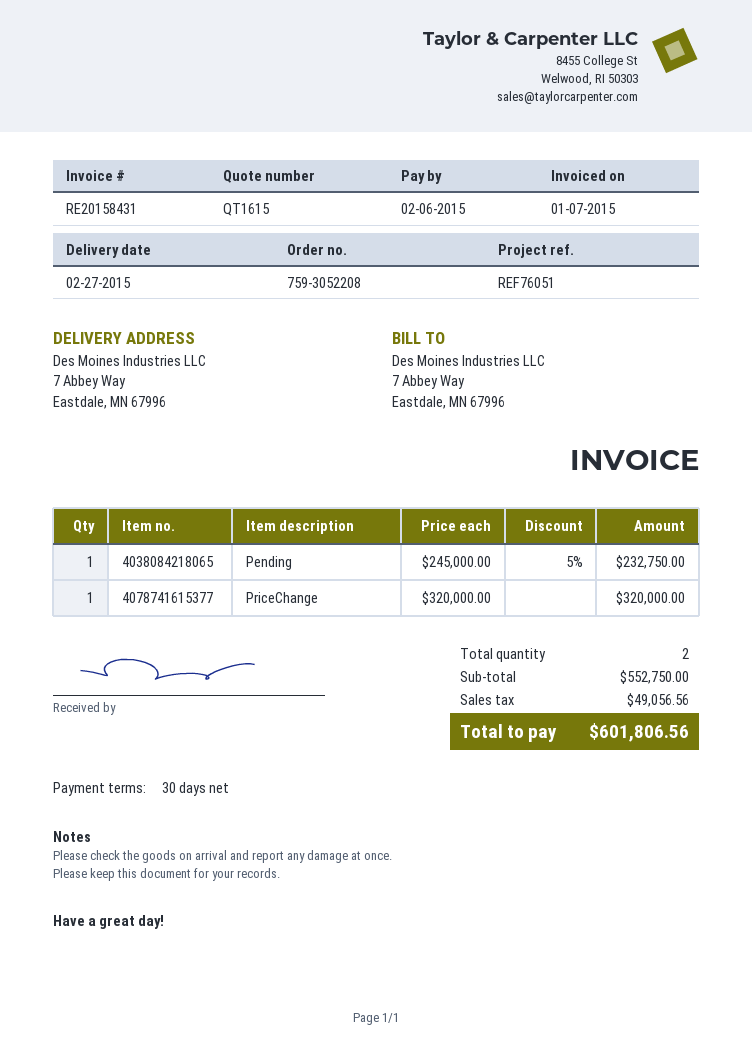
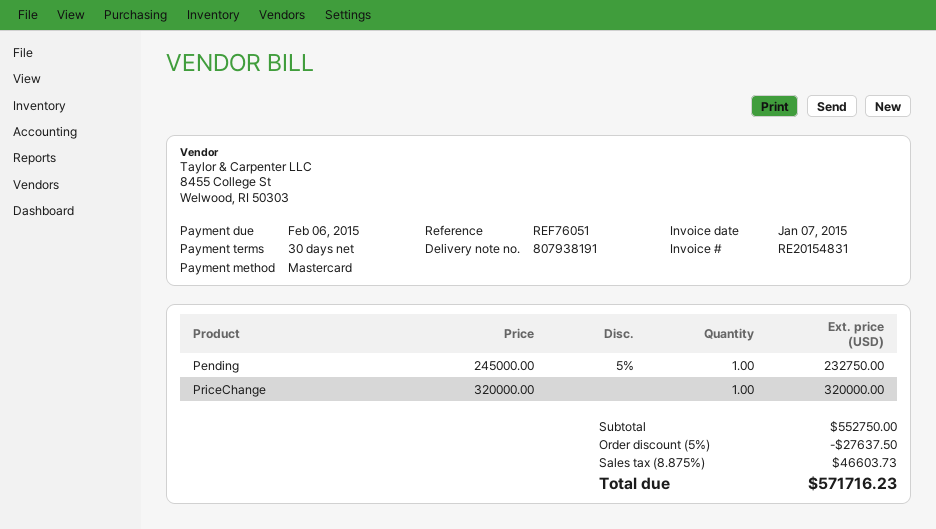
invoice number: RE20158431 -> RE20154831
discount: none -> 5% = 27637.50
tax: 49056.56 -> 46603.73
total: 601806.56 -> 571716.23

